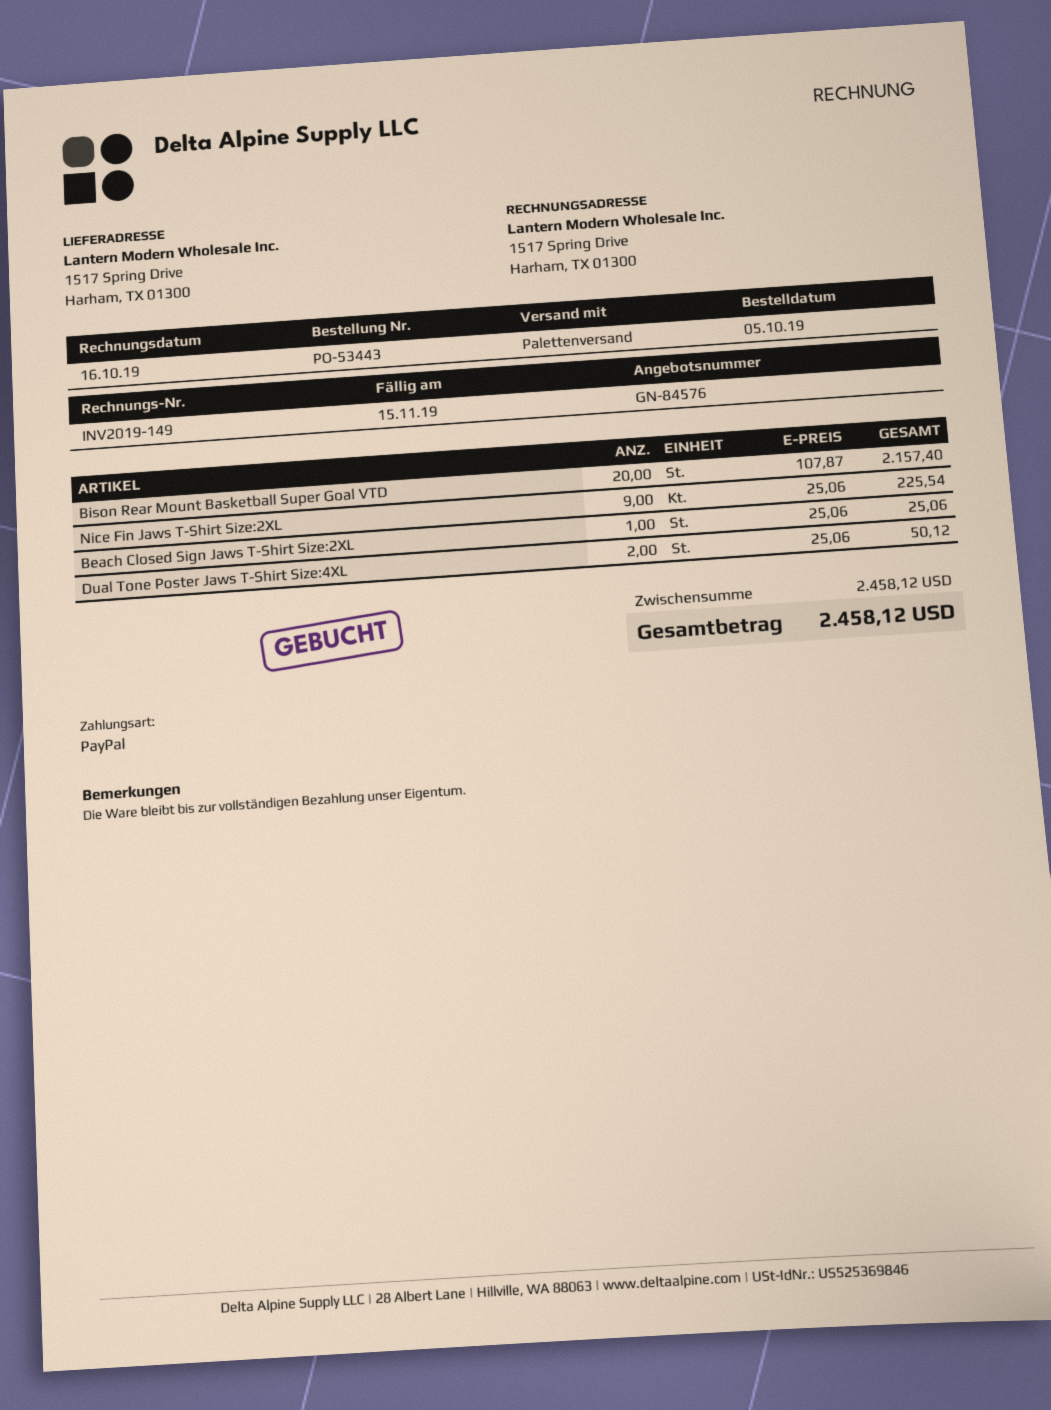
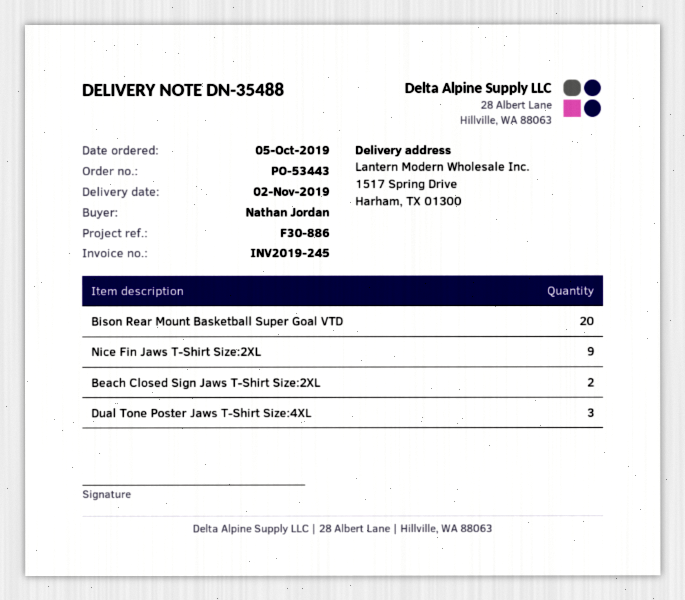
invoice number: INV2019-149 -> INV2019-245
Beach Closed Sign Jaws T-Shirt Size:2XL: 1 -> 2
Dual Tone Poster Jaws T-Shirt Size:4XL: 2 -> 3

